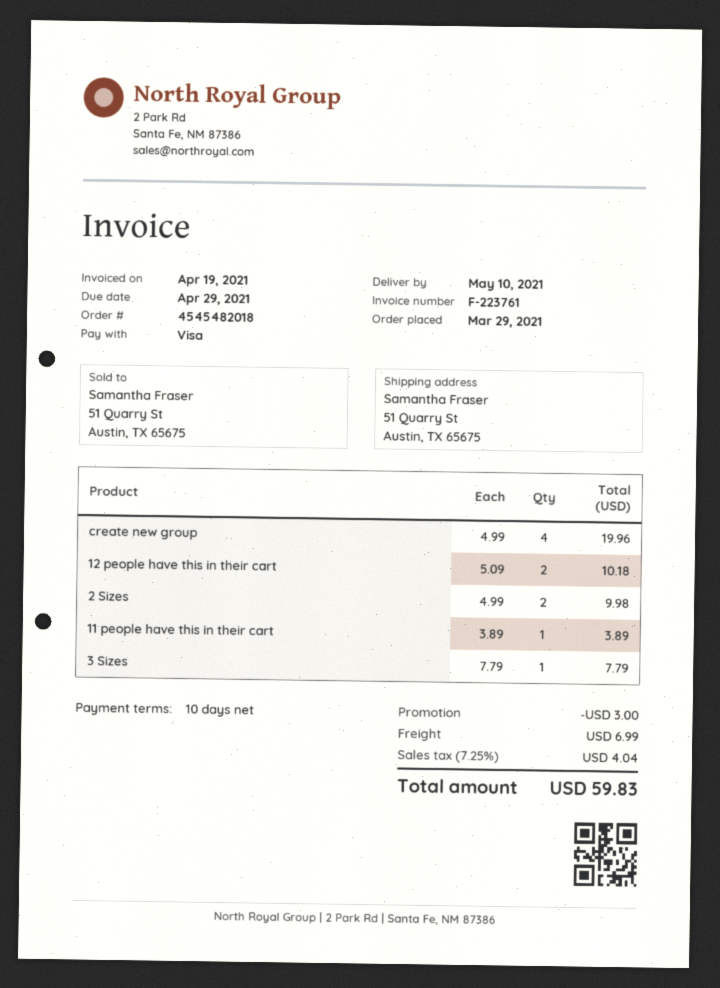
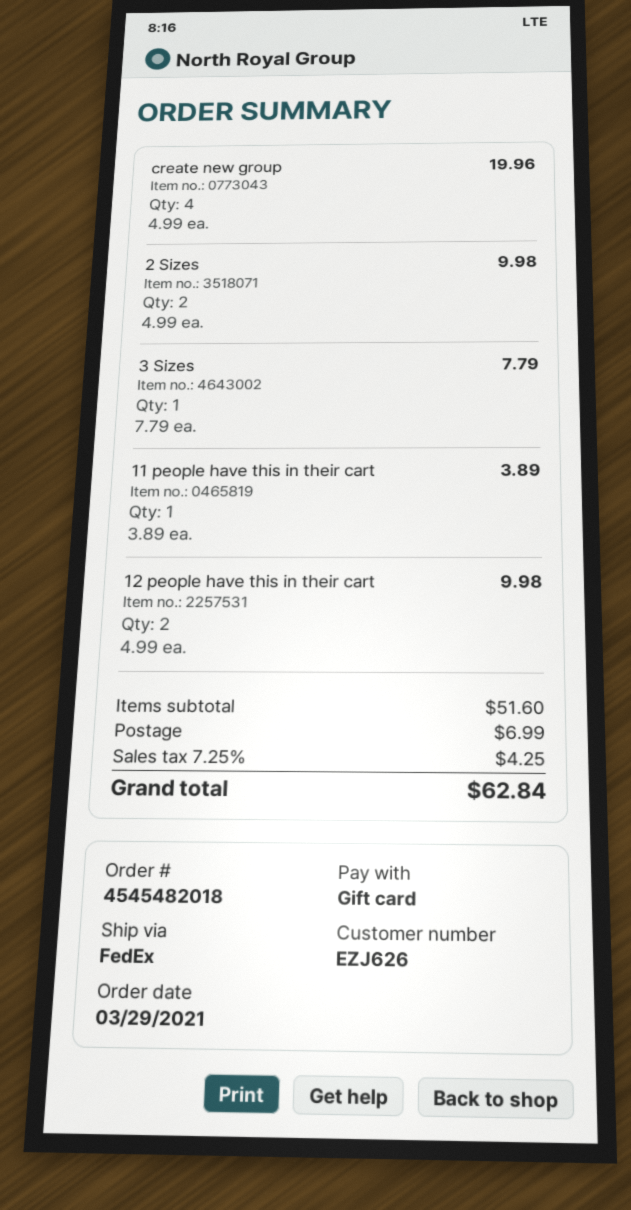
payment method: Visa -> gift card
12 people have this in their cart: 2 x 5.09 = 10.18 -> 2 x 4.99 = 9.98
discount: 3.00 -> none
tax: 7.25% = 4.04 -> 7.25% = 4.25
total: 59.83 -> 62.84

